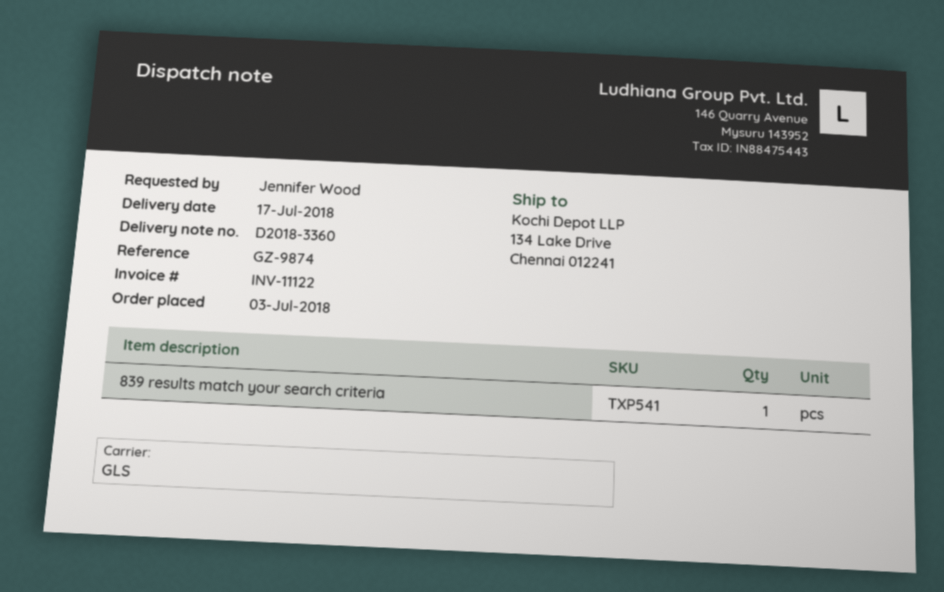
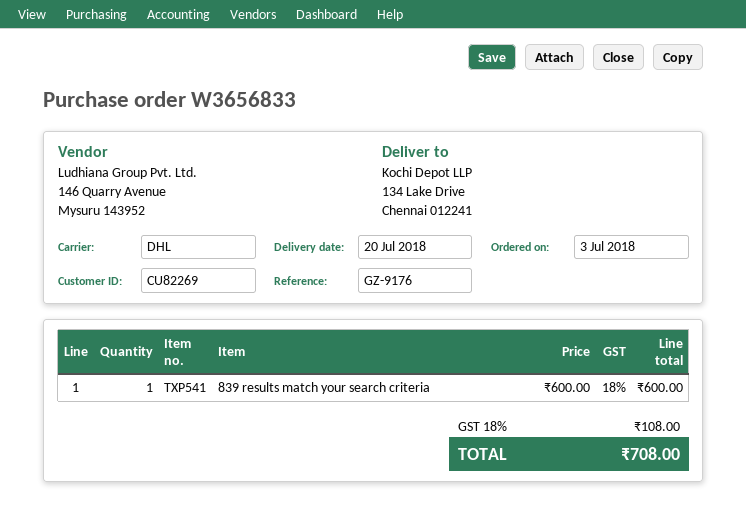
delivery date: 2018-07-17 -> 2018-07-20
reference: GZ-9874 -> GZ-9176
shipping method: GLS -> DHL

